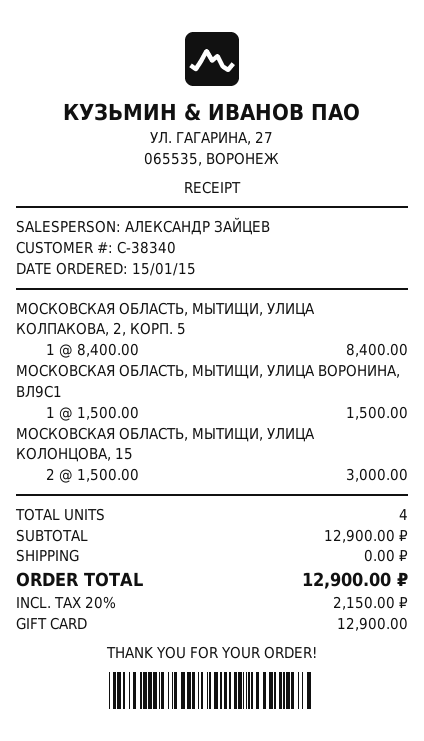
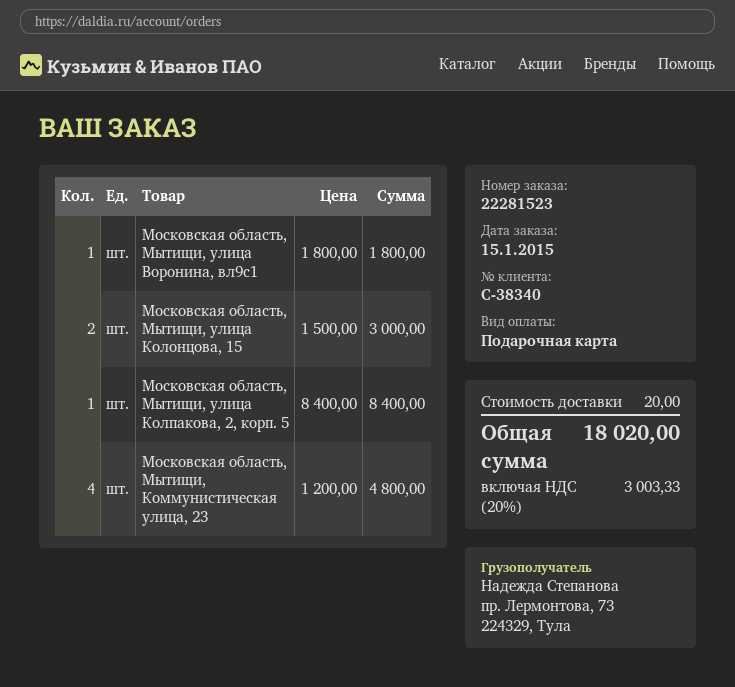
МОСКОВСКАЯ ОБЛАСТЬ, МЫТИЩИ, УЛИЦА ВОРОНИНА, ВЛ9С1: 1 x 1500.00 = 1500.00 -> 1 x 1800.00 = 1800.00
Московская область, Мытищи, Коммунистическая улица, 23: none -> 4 x 1200.00 = 4800.00
shipping: 0.00 -> 20.00
tax: 20% = 2150.00 -> 20% = 3003.33
total: 12900.00 -> 18020.00

